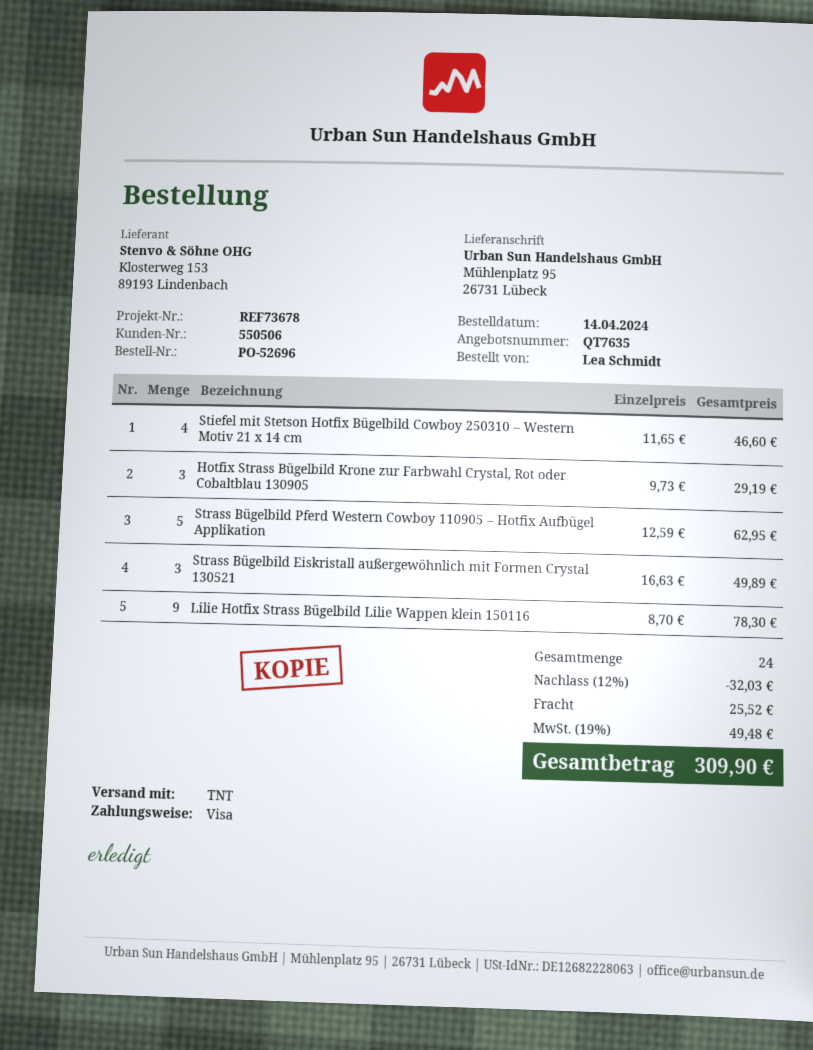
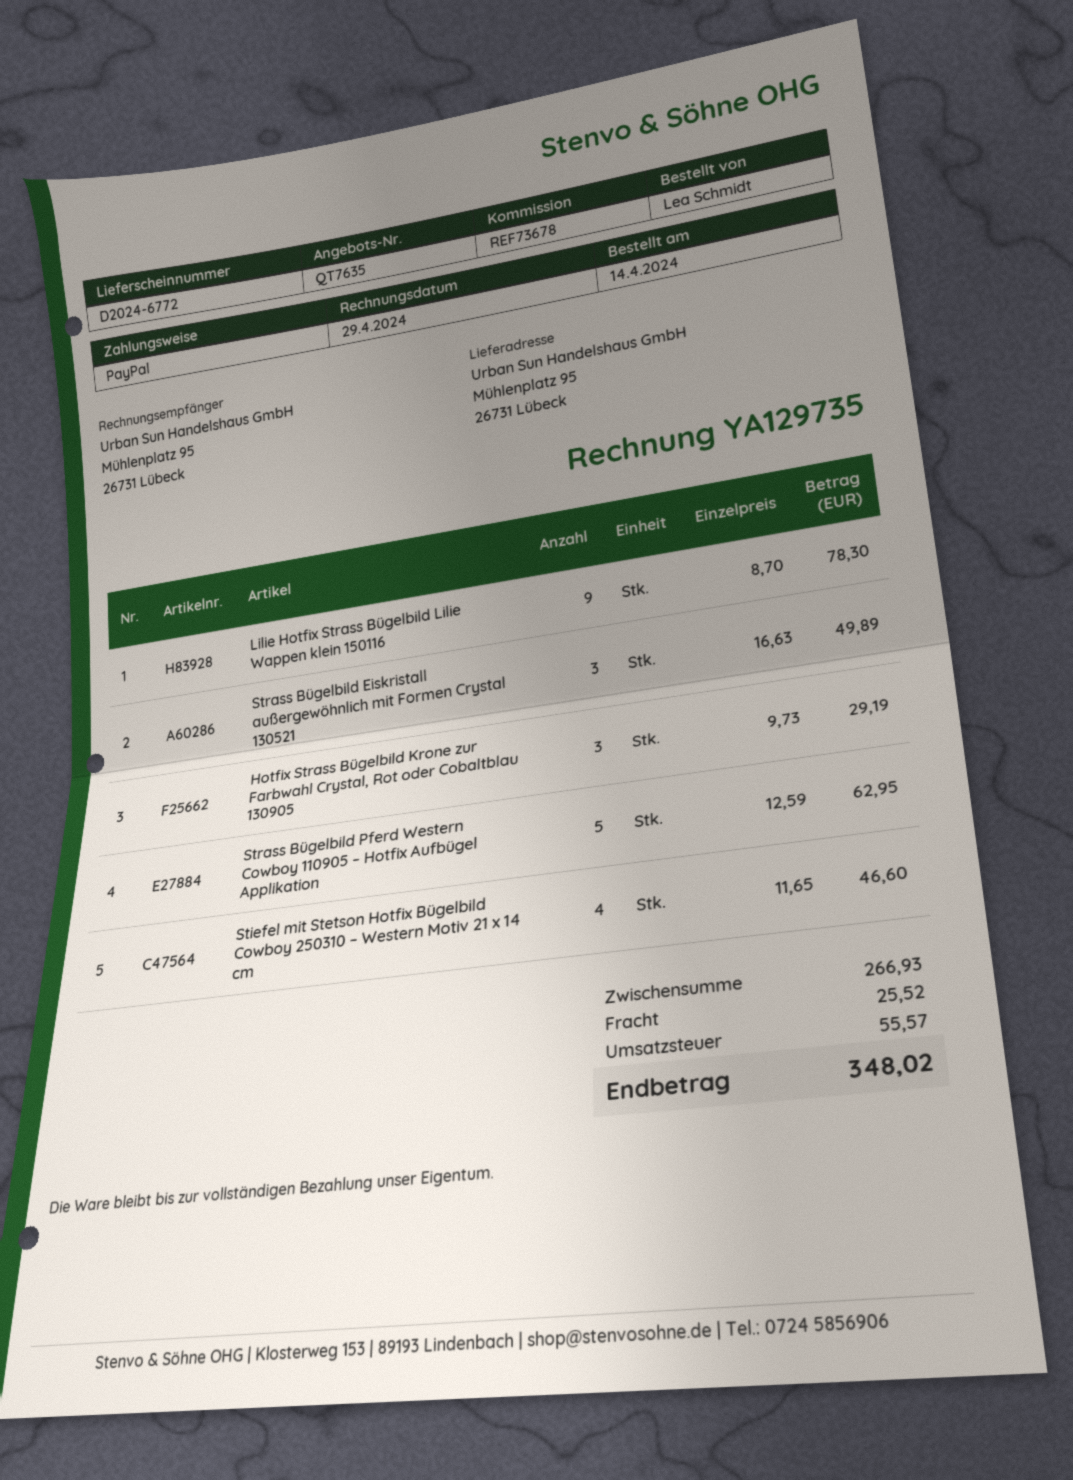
payment method: Visa -> PayPal
discount: 12% = 32.03 -> none
tax: 49.48 -> 55.57
total: 309.90 -> 348.02

